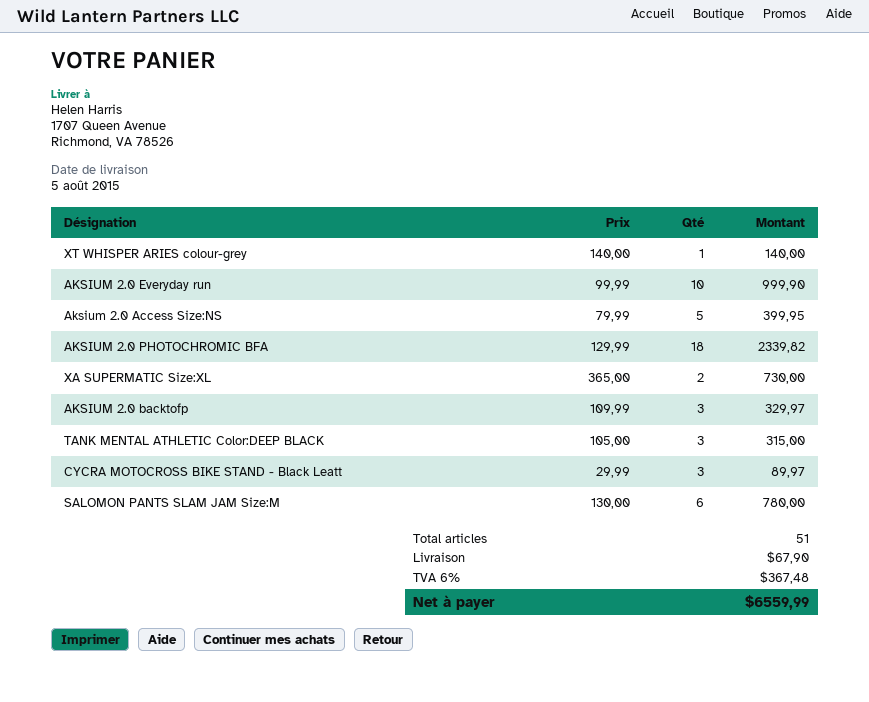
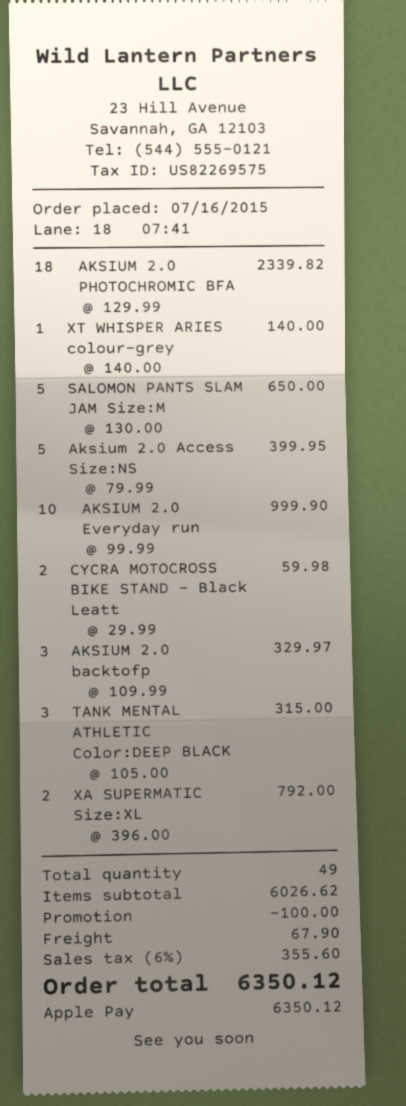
XA SUPERMATIC Size:XL: 2 x 365.00 = 730.00 -> 2 x 396.00 = 792.00
CYCRA MOTOCROSS BIKE STAND - Black Leatt: 3 x 29.99 = 89.97 -> 2 x 29.99 = 59.98
SALOMON PANTS SLAM JAM Size:M: 6 x 130.00 = 780.00 -> 5 x 130.00 = 650.00
total quantity: 51 -> 49
discount: none -> 100.00
tax: 6% = 367.48 -> 6% = 355.60
total: 6559.99 -> 6350.12

